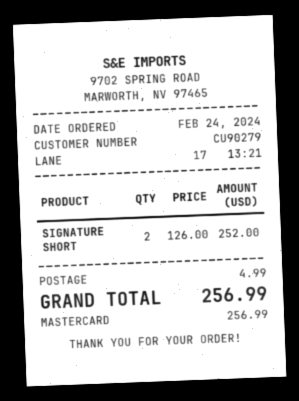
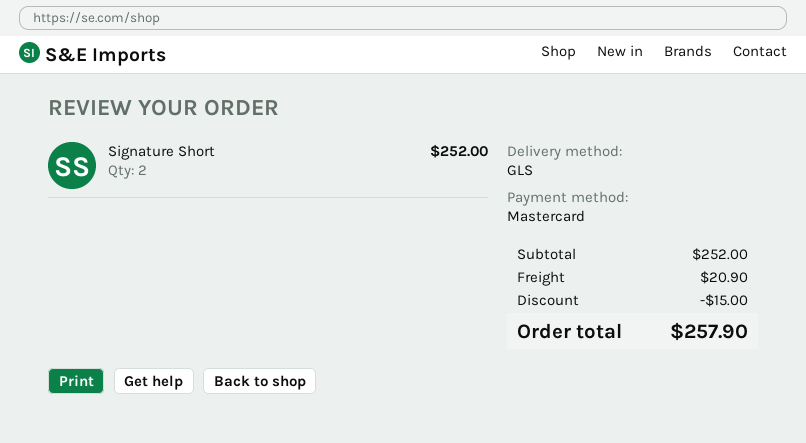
discount: none -> 15.00
shipping: 4.99 -> 20.90
total: 256.99 -> 257.90

